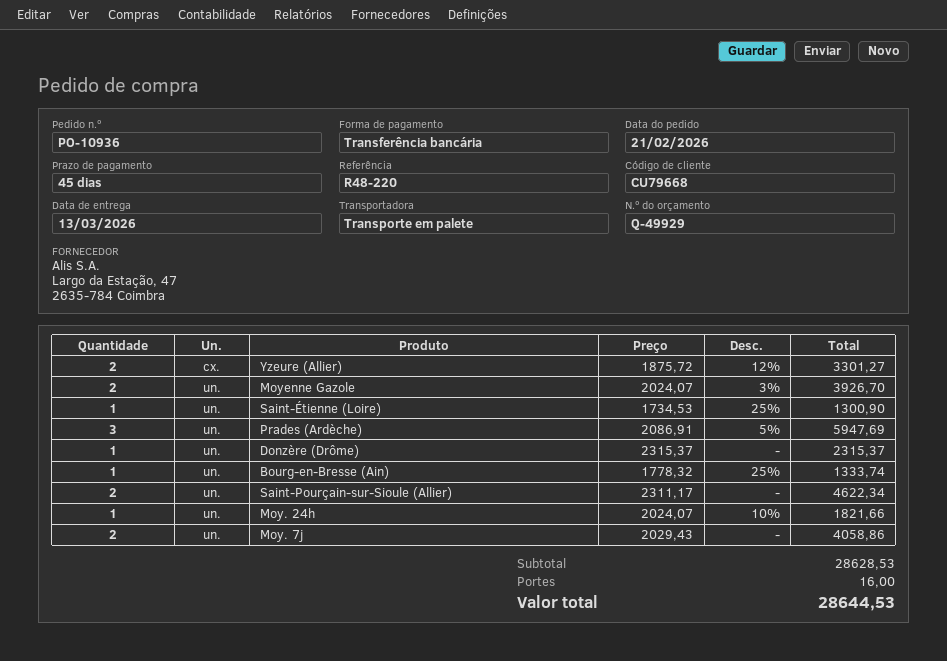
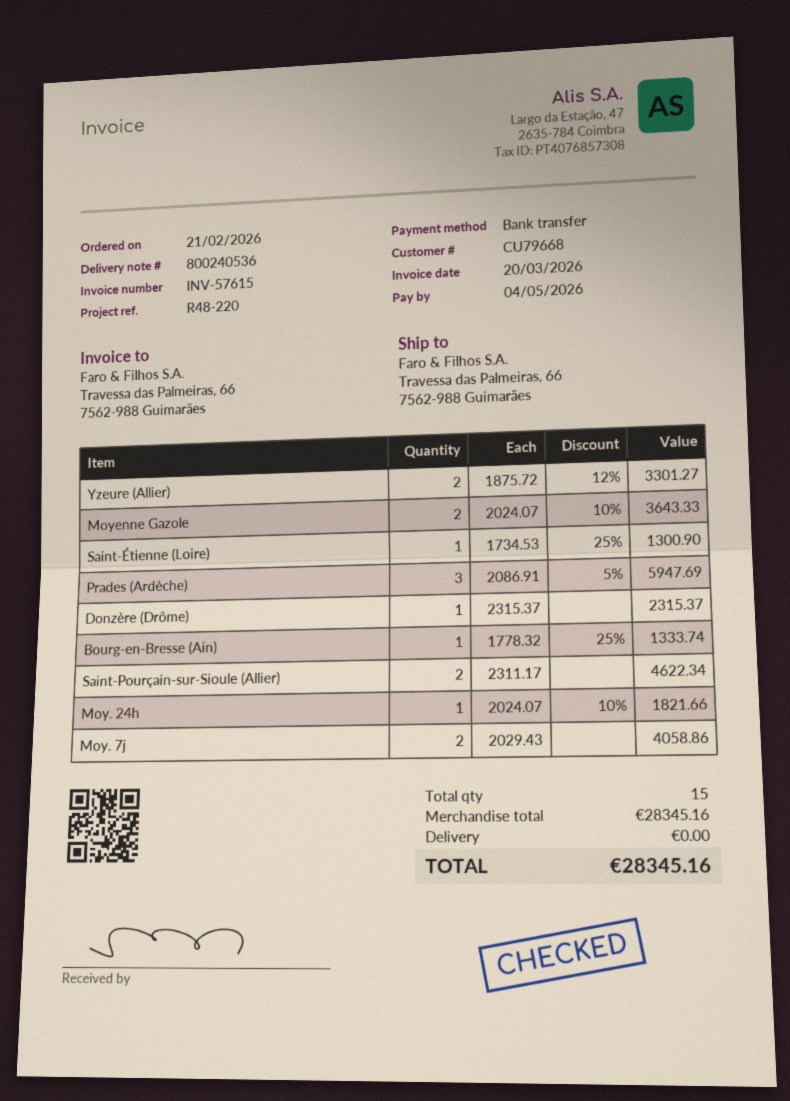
Moyenne Gazole: 2 x 2024.07 - 3% = 3926.70 -> 2 x 2024.07 - 10% = 3643.33
subtotal: 28628.53 -> 28345.16
shipping: 16.00 -> 0.00
total: 28644.53 -> 28345.16

